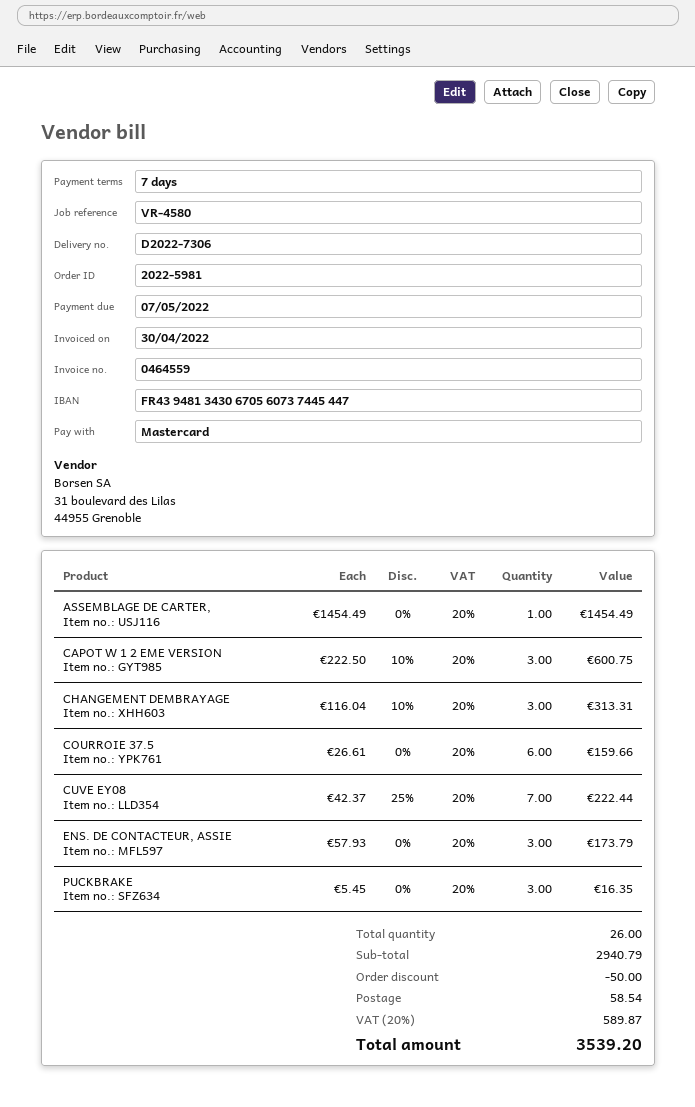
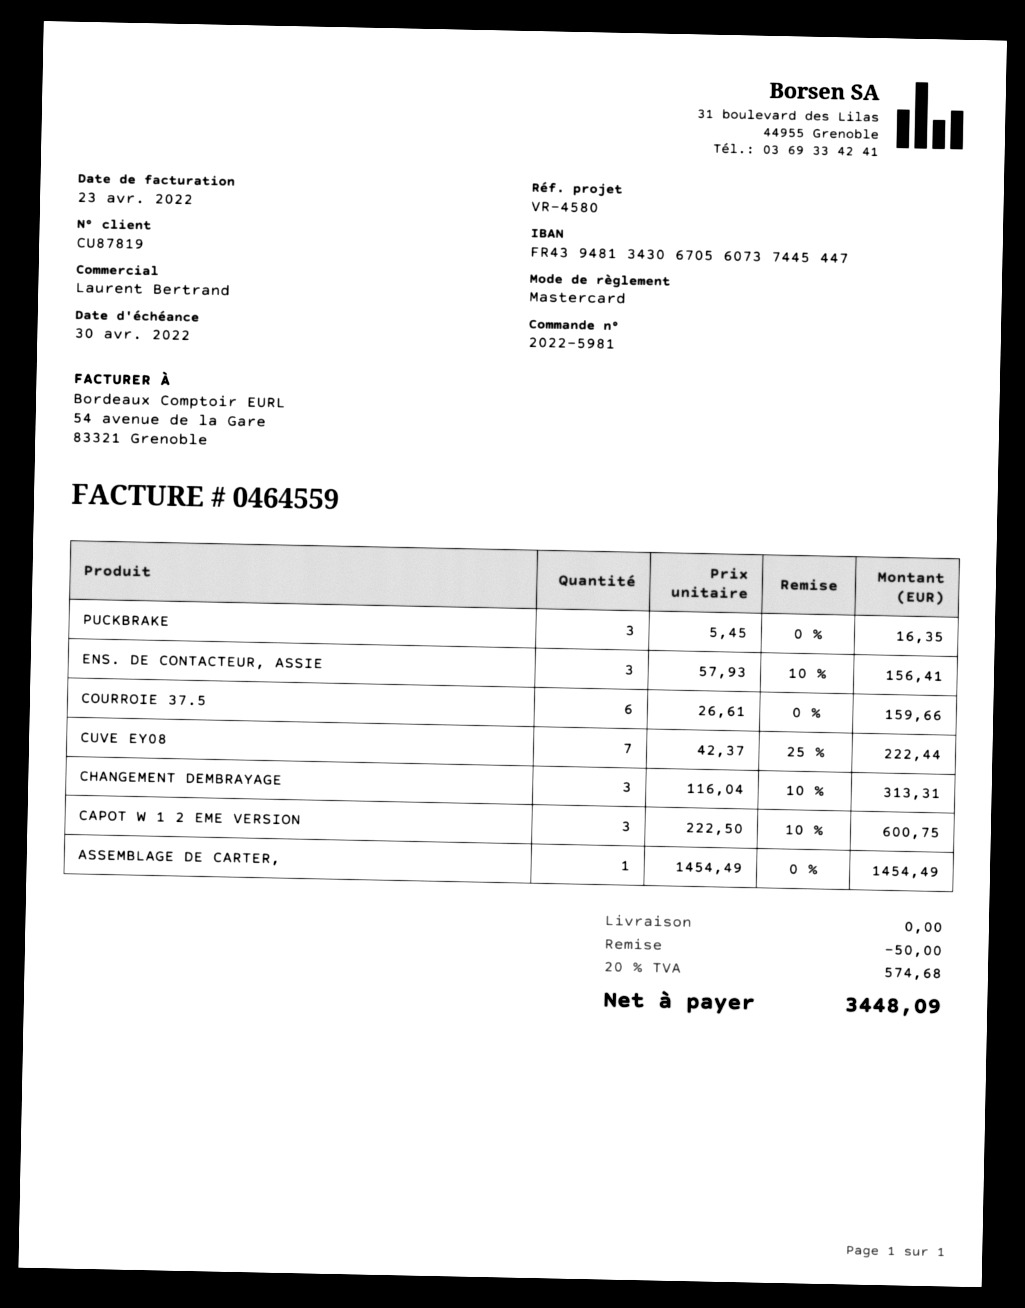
invoice date: 2022-04-30 -> 2022-04-23
due date: 2022-05-07 -> 2022-04-30
ENS. DE CONTACTEUR, ASSIE: 3 x 57.93 = 173.79 -> 3 x 57.93 - 10% = 156.41
shipping: 58.54 -> 0.00
tax: 20% = 589.87 -> 20% = 574.68
total: 3539.20 -> 3448.09

